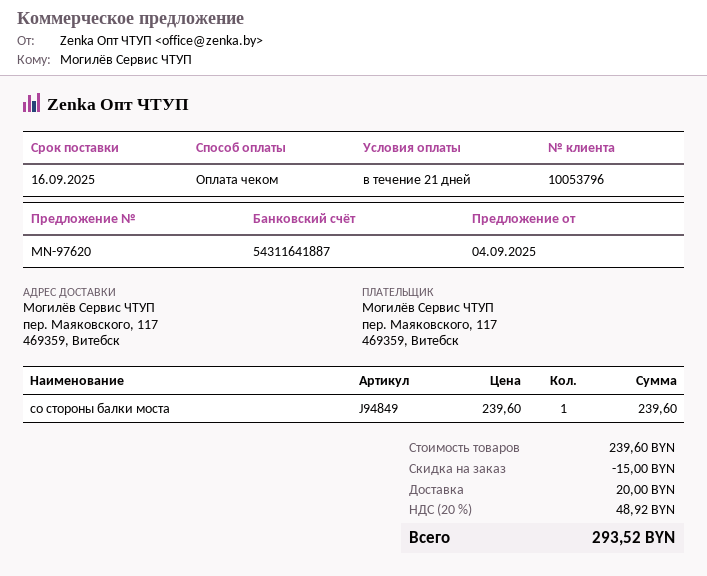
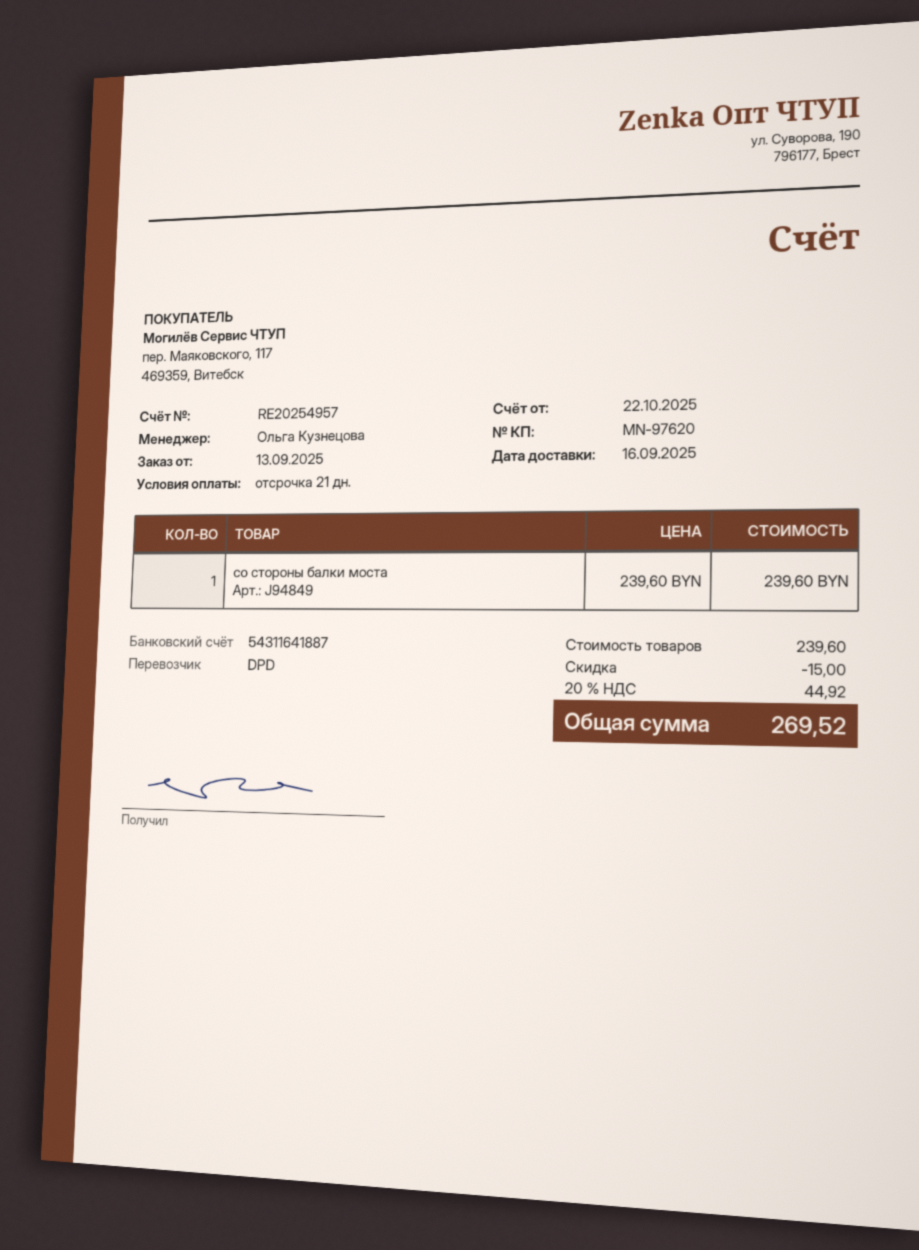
shipping: 20.00 -> none
tax: 20% = 48.92 -> 20% = 44.92
total: 293.52 -> 269.52

